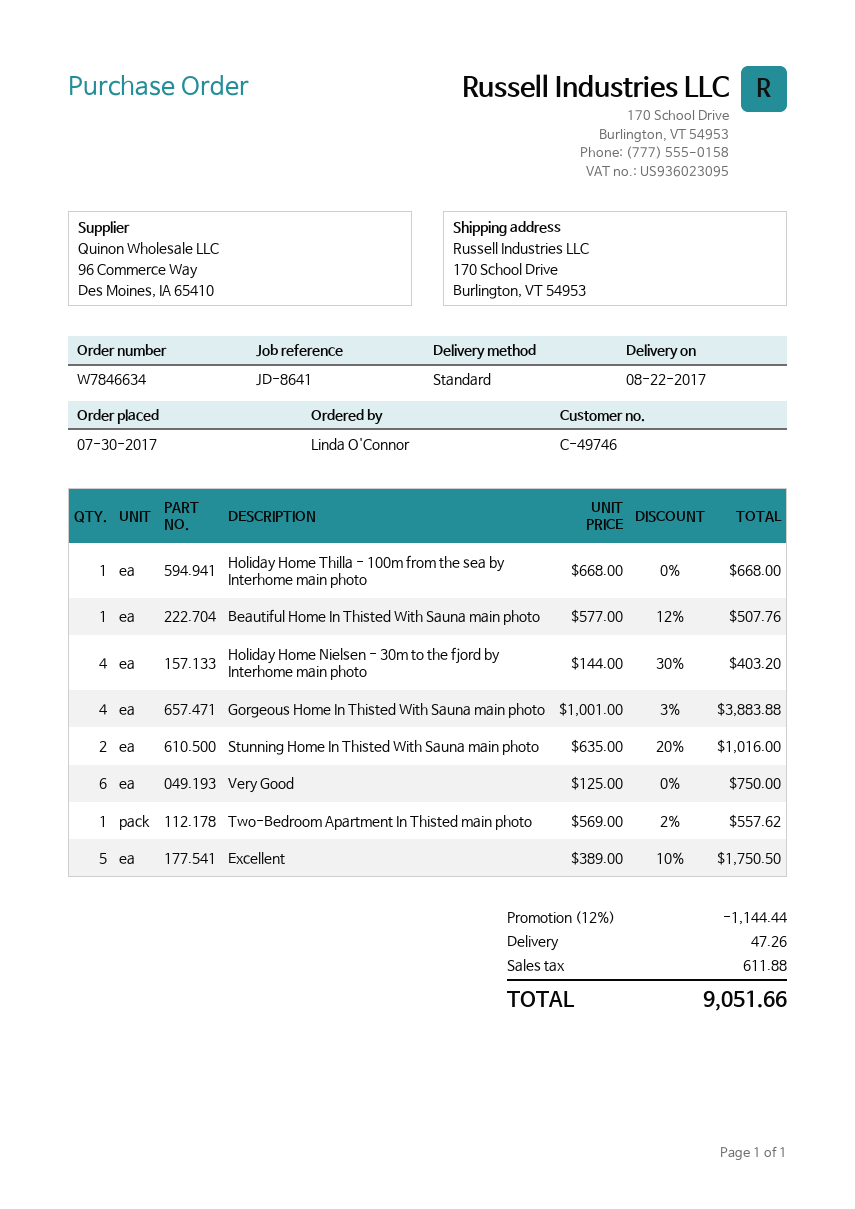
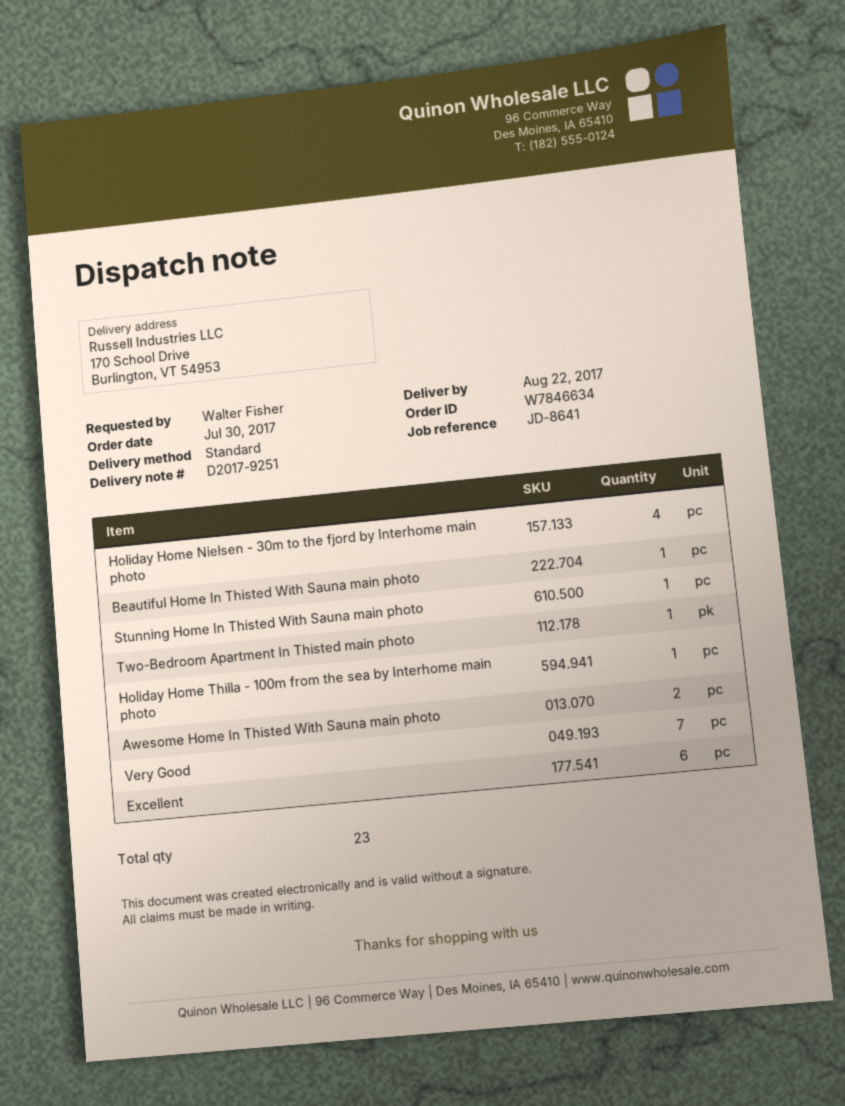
ordered by: Linda O'Connor -> Walter Fisher
Gorgeous Home In Thisted With Sauna main photo: 4 -> none
Stunning Home In Thisted With Sauna main photo: 2 -> 1
Very Good: 6 -> 7
Excellent: 5 -> 6
Awesome Home In Thisted With Sauna main photo: none -> 2

